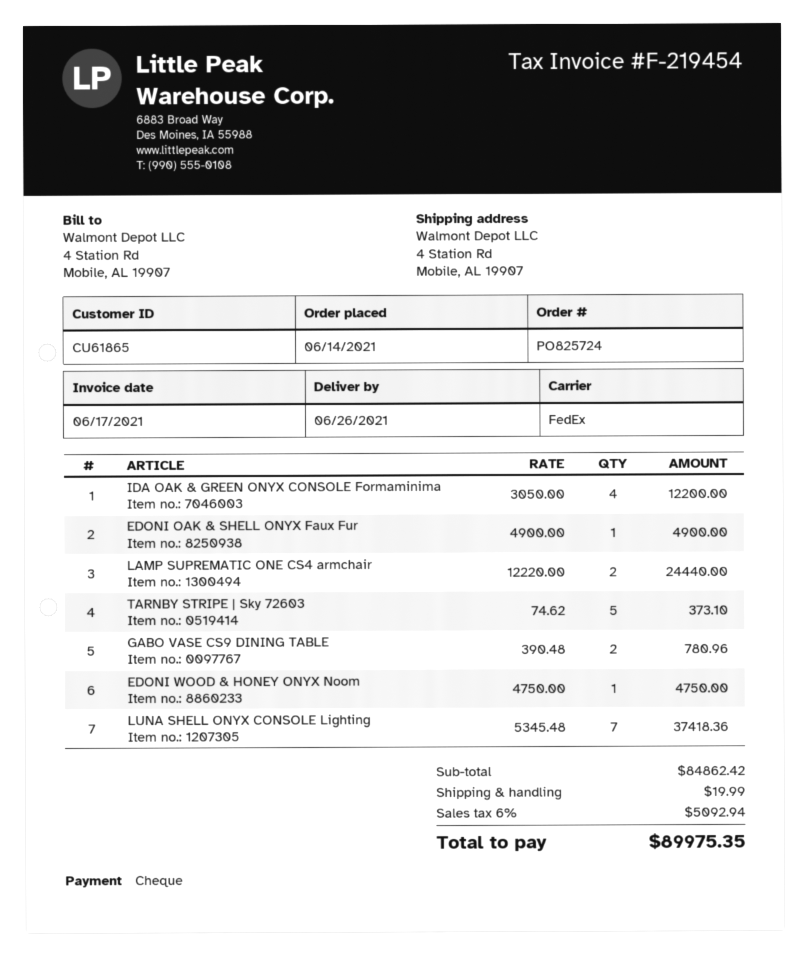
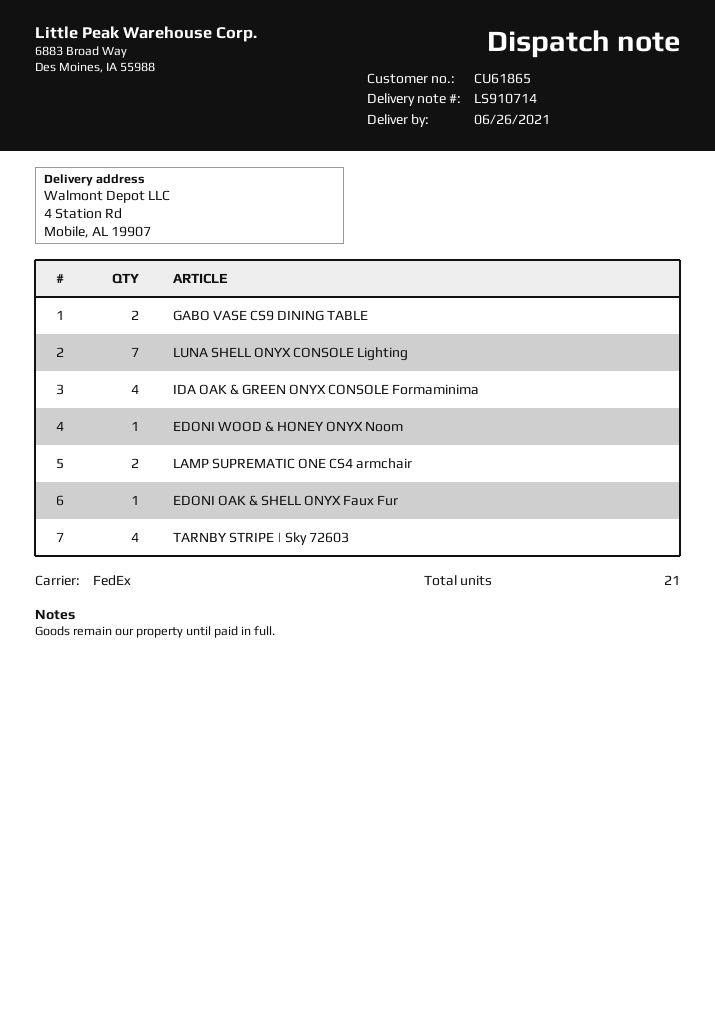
TARNBY STRIPE | Sky 72603: 5 -> 4

